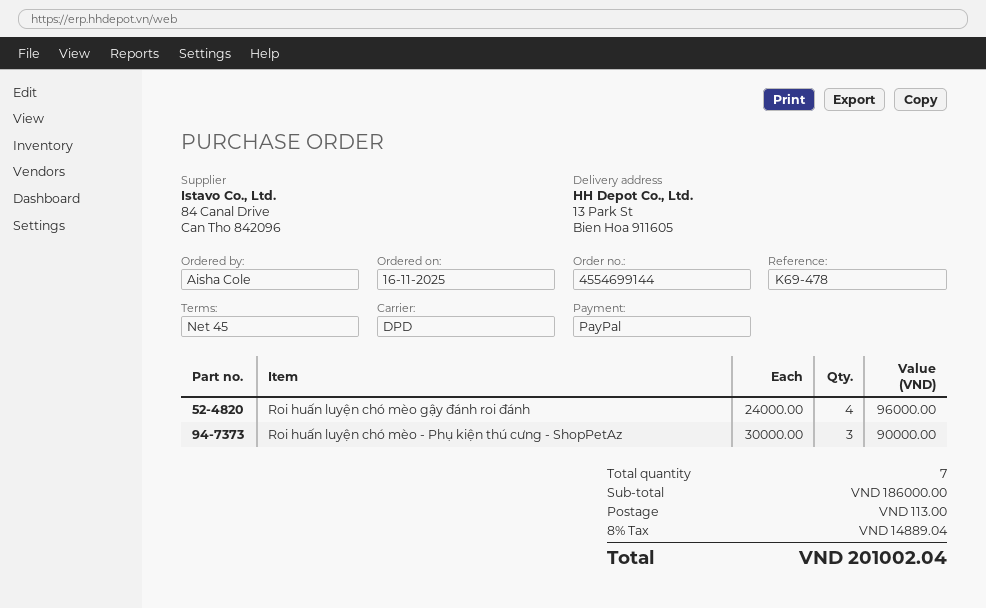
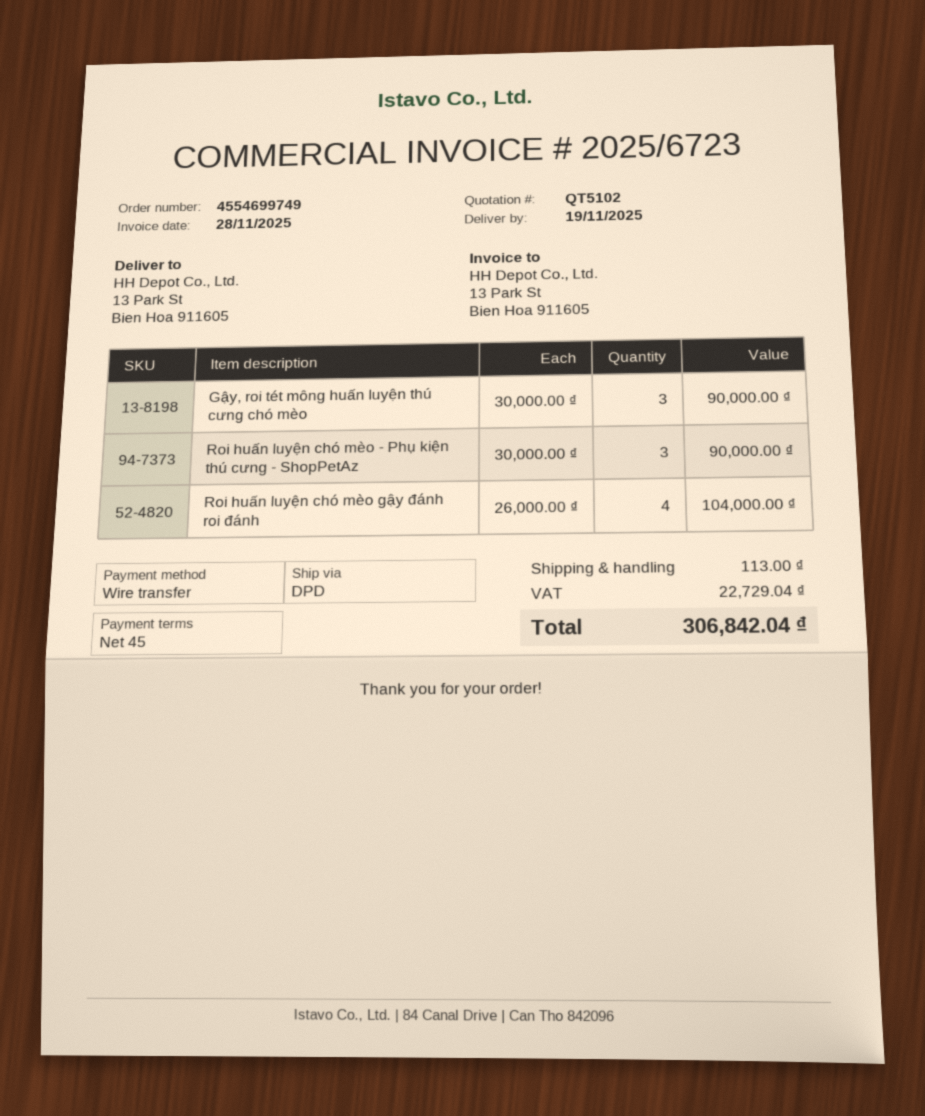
order number: 4554699144 -> 4554699749
payment method: PayPal -> bank transfer
Roi huấn luyện chó mèo gậy đánh roi đánh: 4 x 24000.00 = 96000.00 -> 4 x 26000.00 = 104000.00
Gậy, roi tét mông huấn luyện thú cưng chó mèo: none -> 3 x 30000.00 = 90000.00
tax: 14889.04 -> 22729.04
total: 201002.04 -> 306842.04

